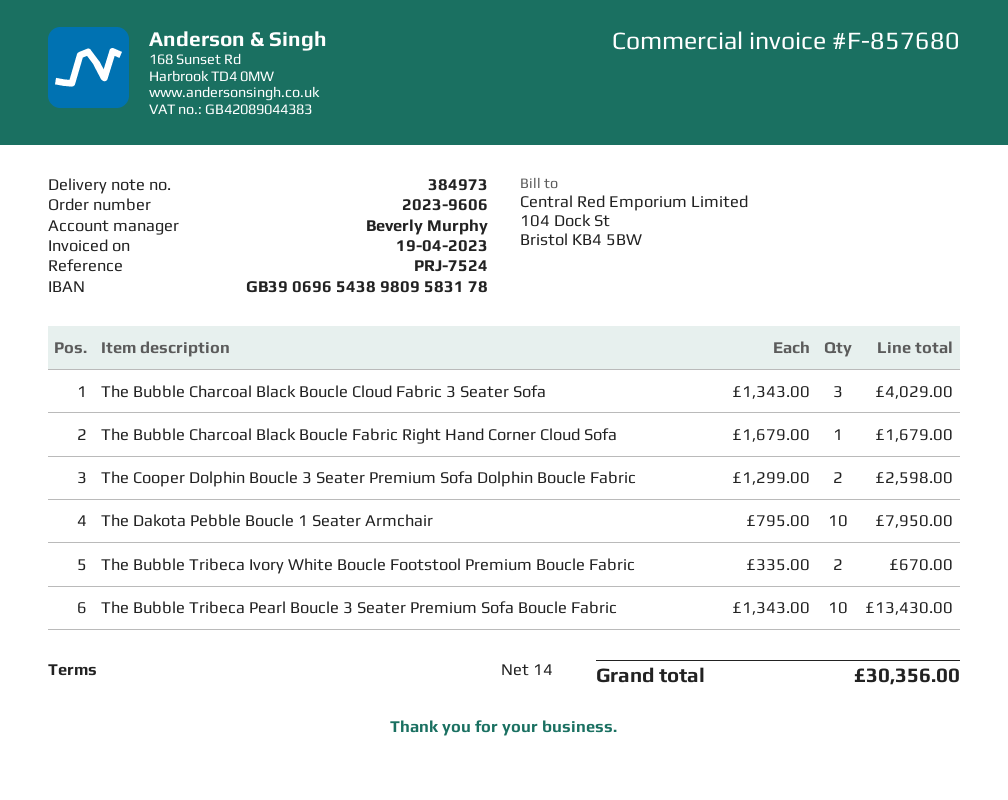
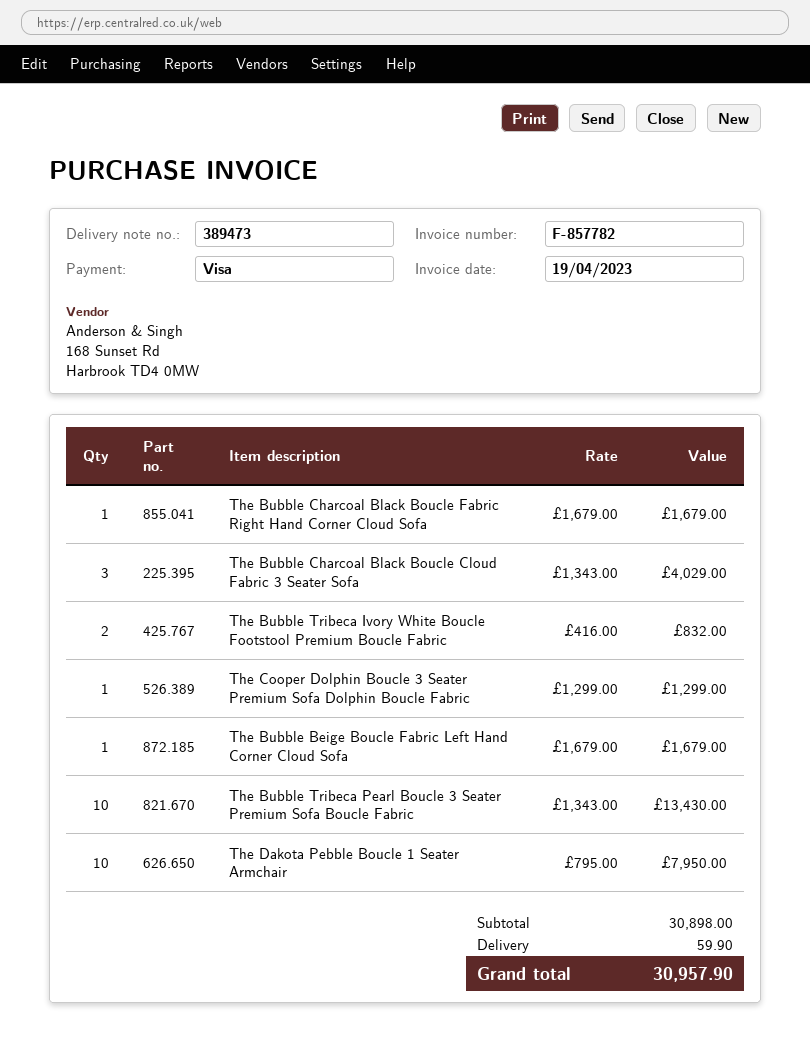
delivery note number: 384973 -> 389473
invoice number: F-857680 -> F-857782
The Cooper Dolphin Boucle 3 Seater Premium Sofa Dolphin Boucle Fabric: 2 x 1299.00 = 2598.00 -> 1 x 1299.00 = 1299.00
The Bubble Tribeca Ivory White Boucle Footstool Premium Boucle Fabric: 2 x 335.00 = 670.00 -> 2 x 416.00 = 832.00
The Bubble Beige Boucle Fabric Left Hand Corner Cloud Sofa: none -> 1 x 1679.00 = 1679.00
shipping: none -> 59.90
total: 30356.00 -> 30957.90

